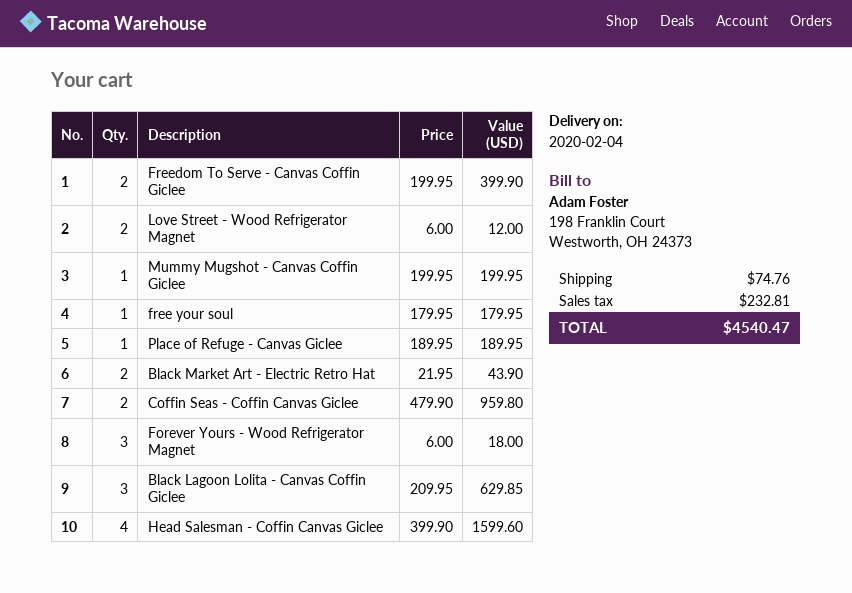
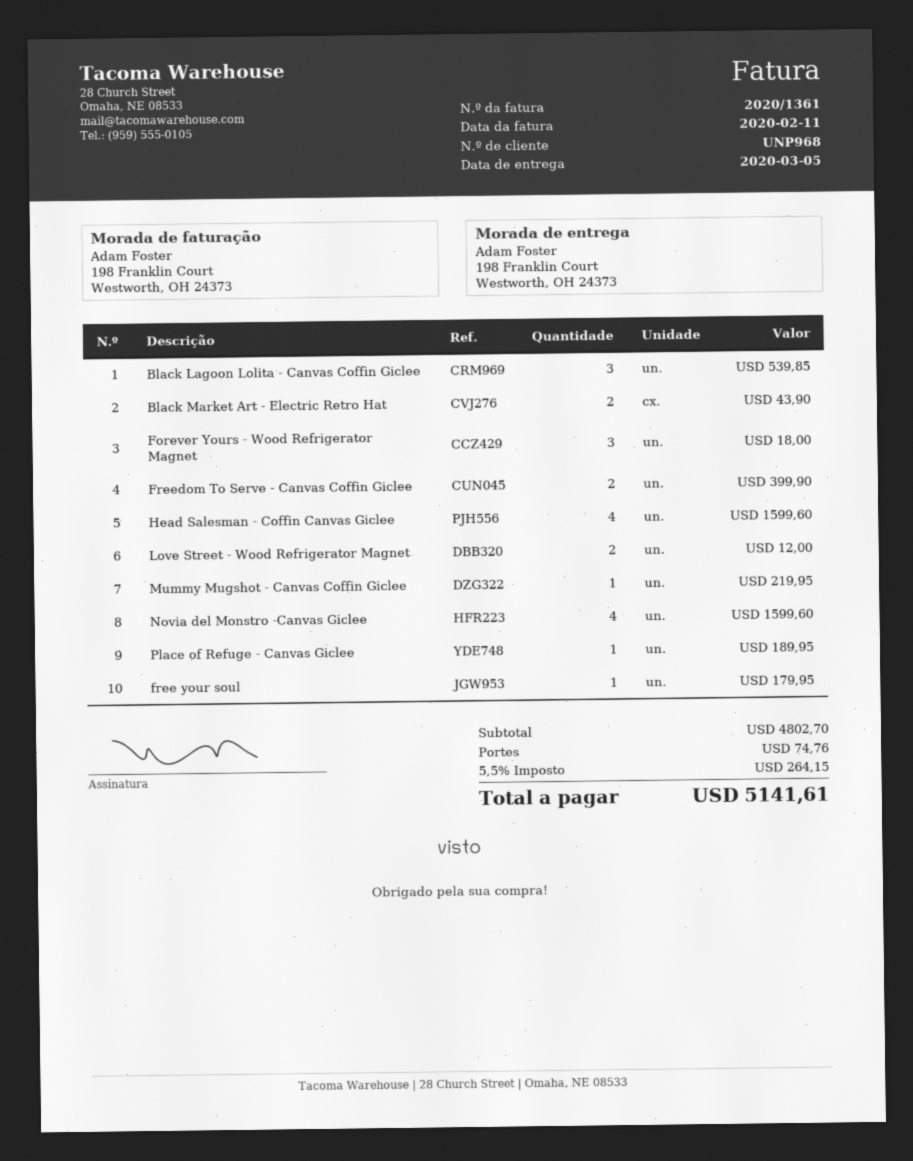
delivery date: 2020-02-04 -> 2020-03-05
Mummy Mugshot - Canvas Coffin Giclee: 1 for 199.95 -> 1 for 219.95
Coffin Seas - Coffin Canvas Giclee: 2 for 959.80 -> none
Black Lagoon Lolita - Canvas Coffin Giclee: 3 for 629.85 -> 3 for 539.85
Novia del Monstro -Canvas Giclee: none -> 4 for 1599.60
tax: 232.81 -> 264.15
total: 4540.47 -> 5141.61

